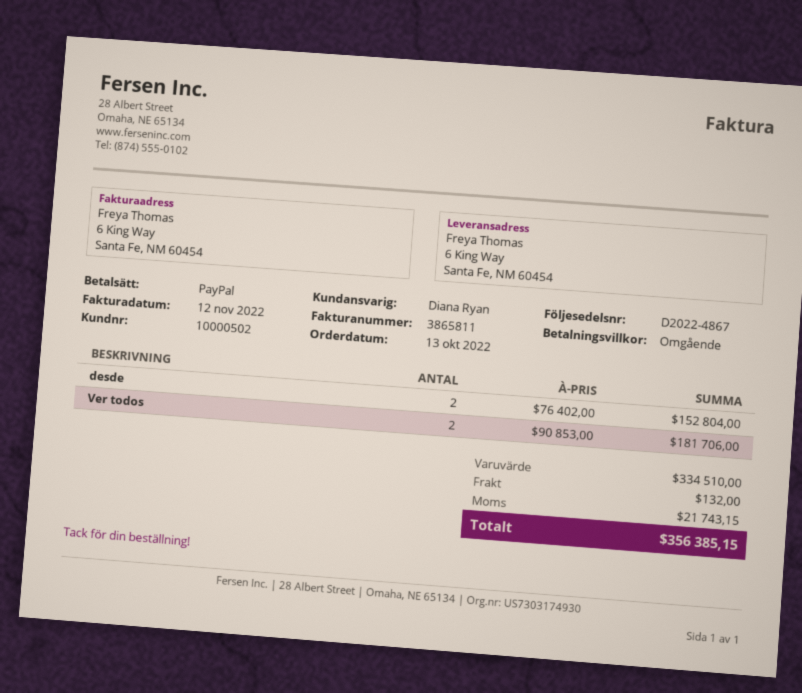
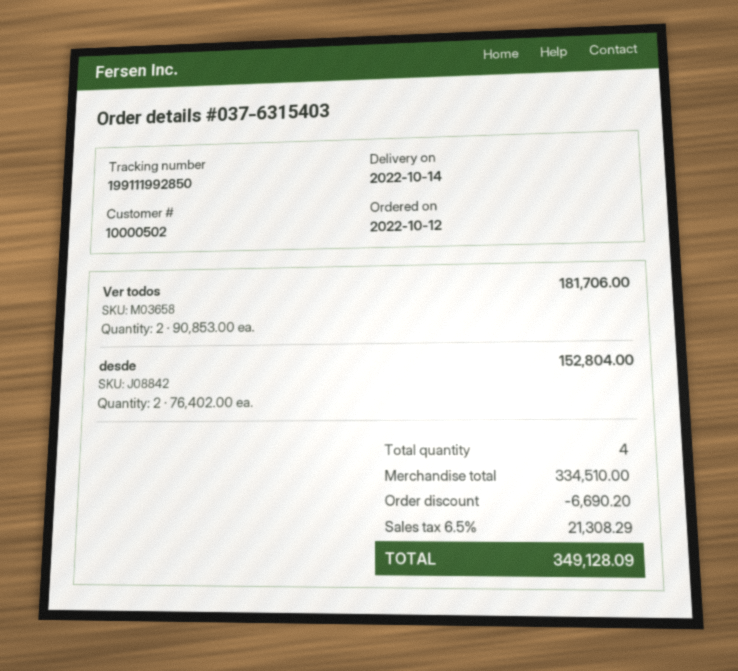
order date: 2022-10-13 -> 2022-10-12
discount: none -> 6690.20
shipping: 132.00 -> none
tax: 21743.15 -> 21308.29
total: 356385.15 -> 349128.09

